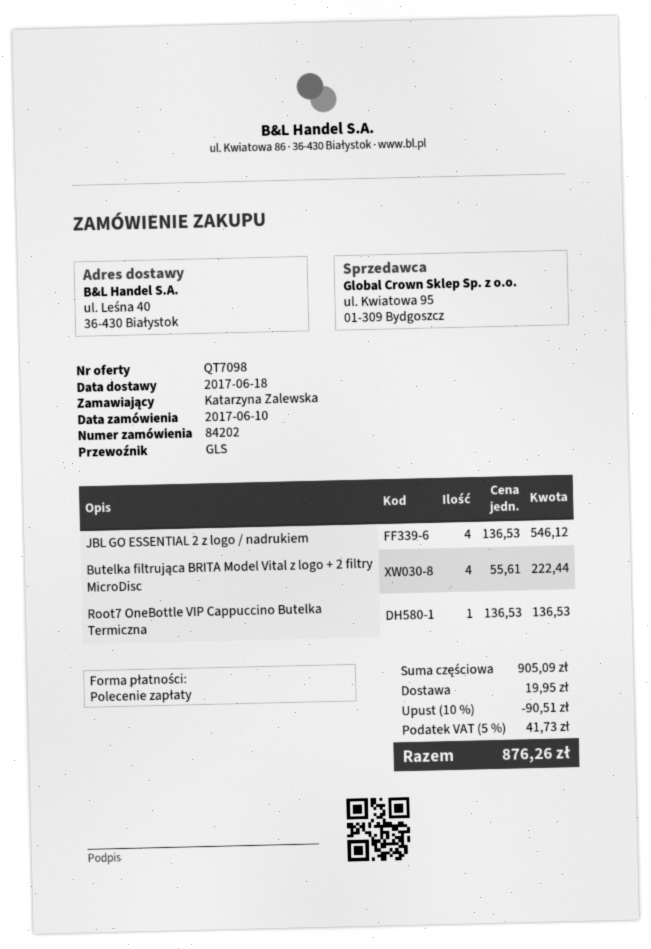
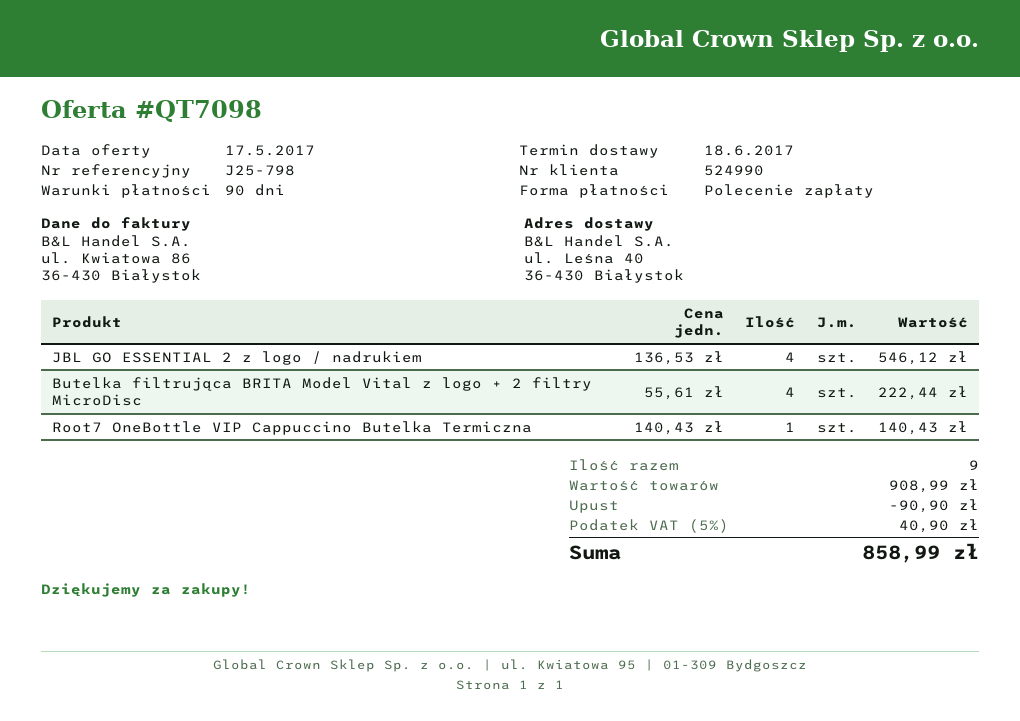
Root7 OneBottle VIP Cappuccino Butelka Termiczna: 1 x 136.53 = 136.53 -> 1 x 140.43 = 140.43
subtotal: 905.09 -> 908.99
discount: 90.51 -> 90.90
shipping: 19.95 -> none
tax: 5% = 41.73 -> 5% = 40.90
total: 876.26 -> 858.99

